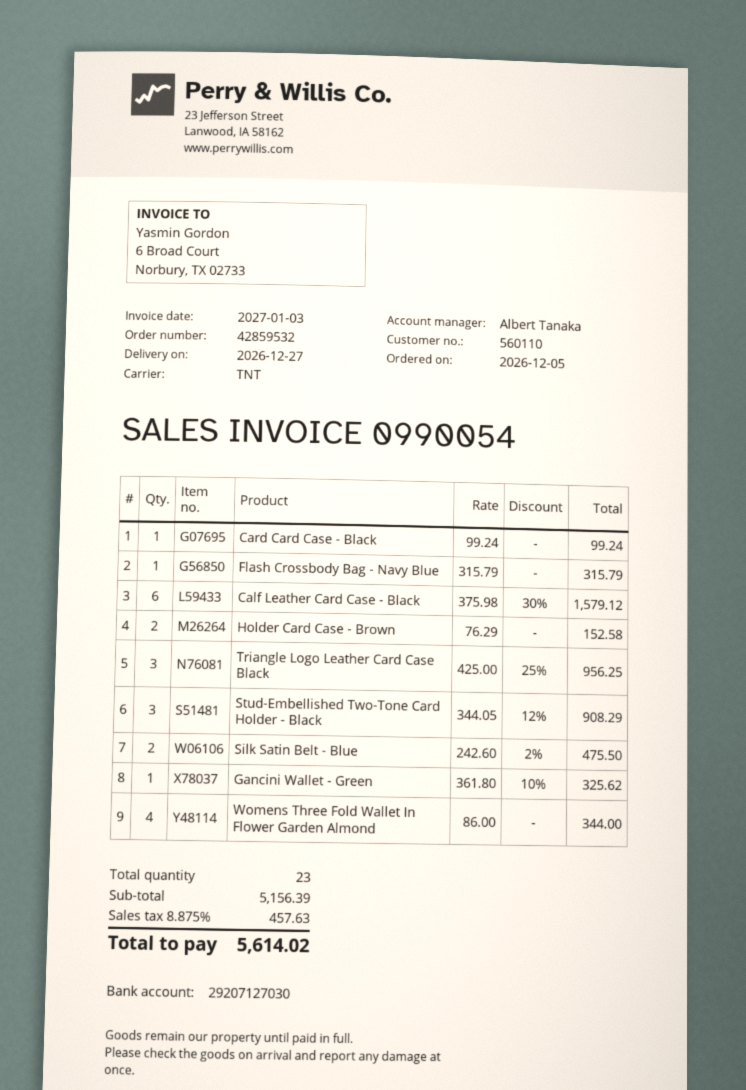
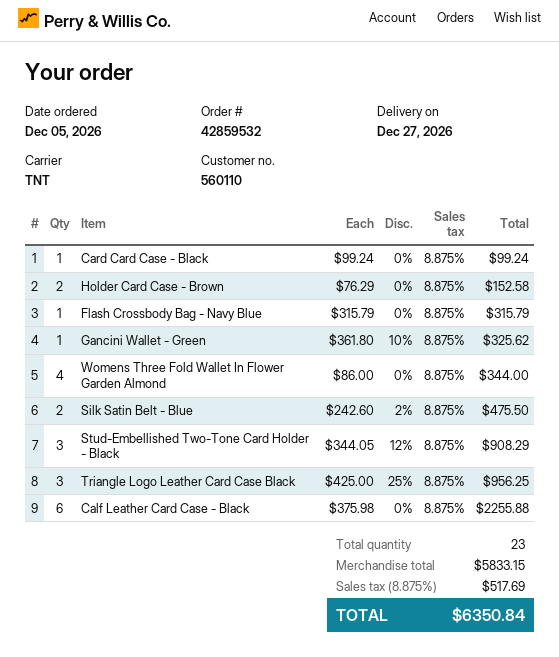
Calf Leather Card Case - Black: 6 x 375.98 - 30% = 1579.12 -> 6 x 375.98 = 2255.88
subtotal: 5156.39 -> 5833.15
tax: 8.875% = 457.63 -> 8.875% = 517.69
total: 5614.02 -> 6350.84

